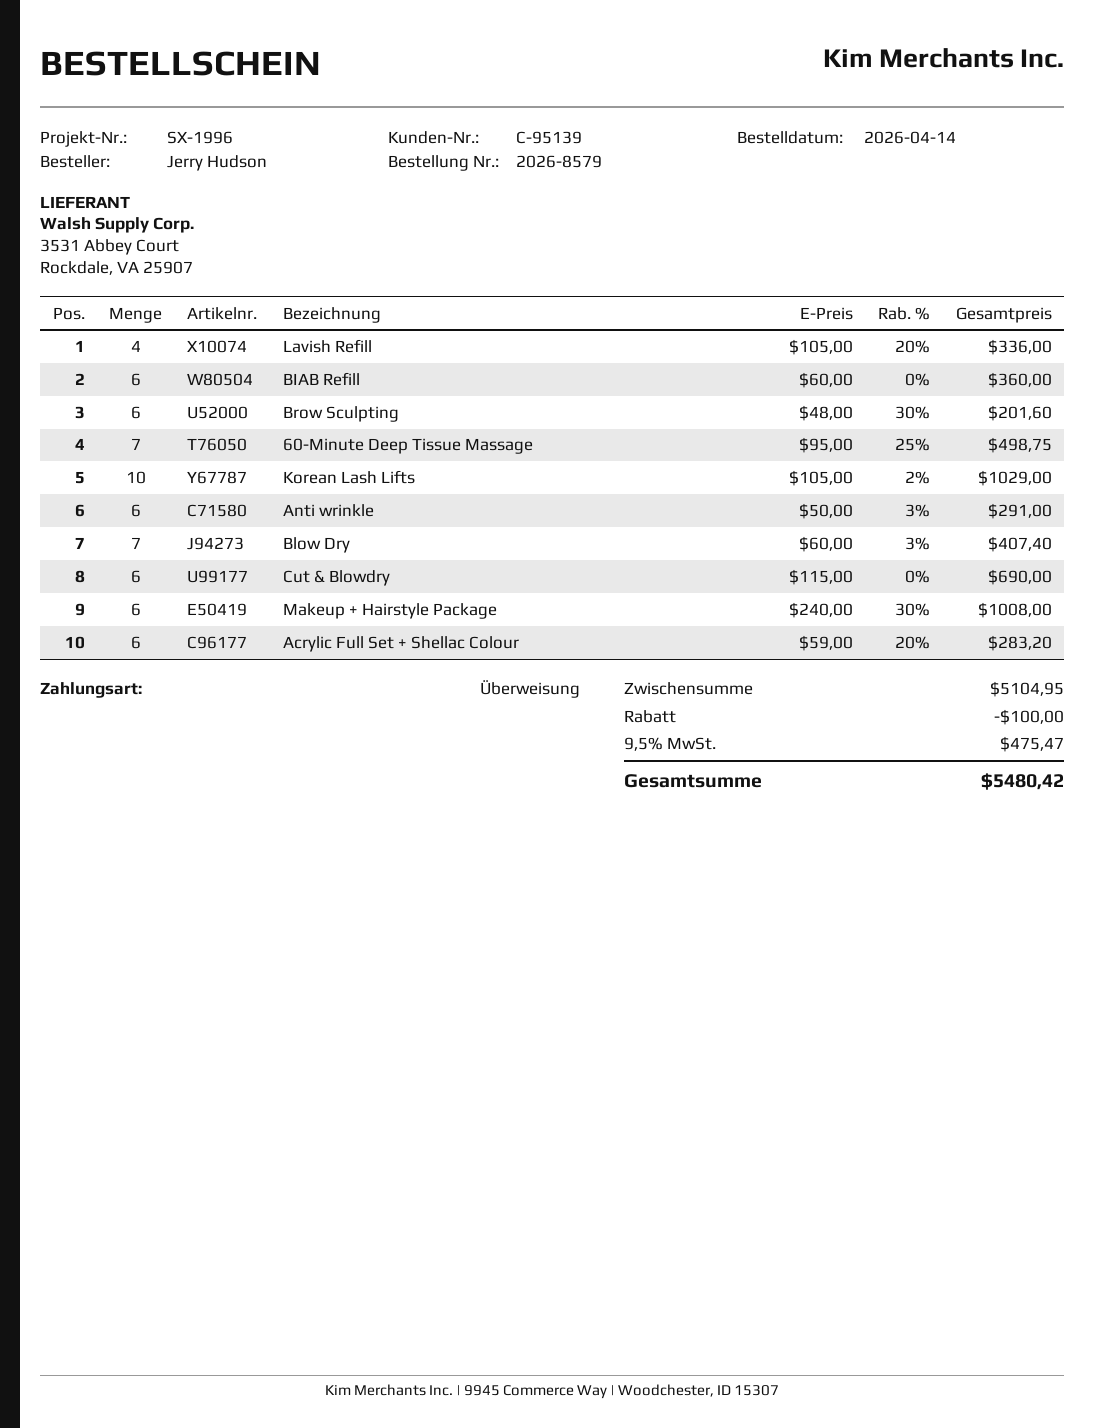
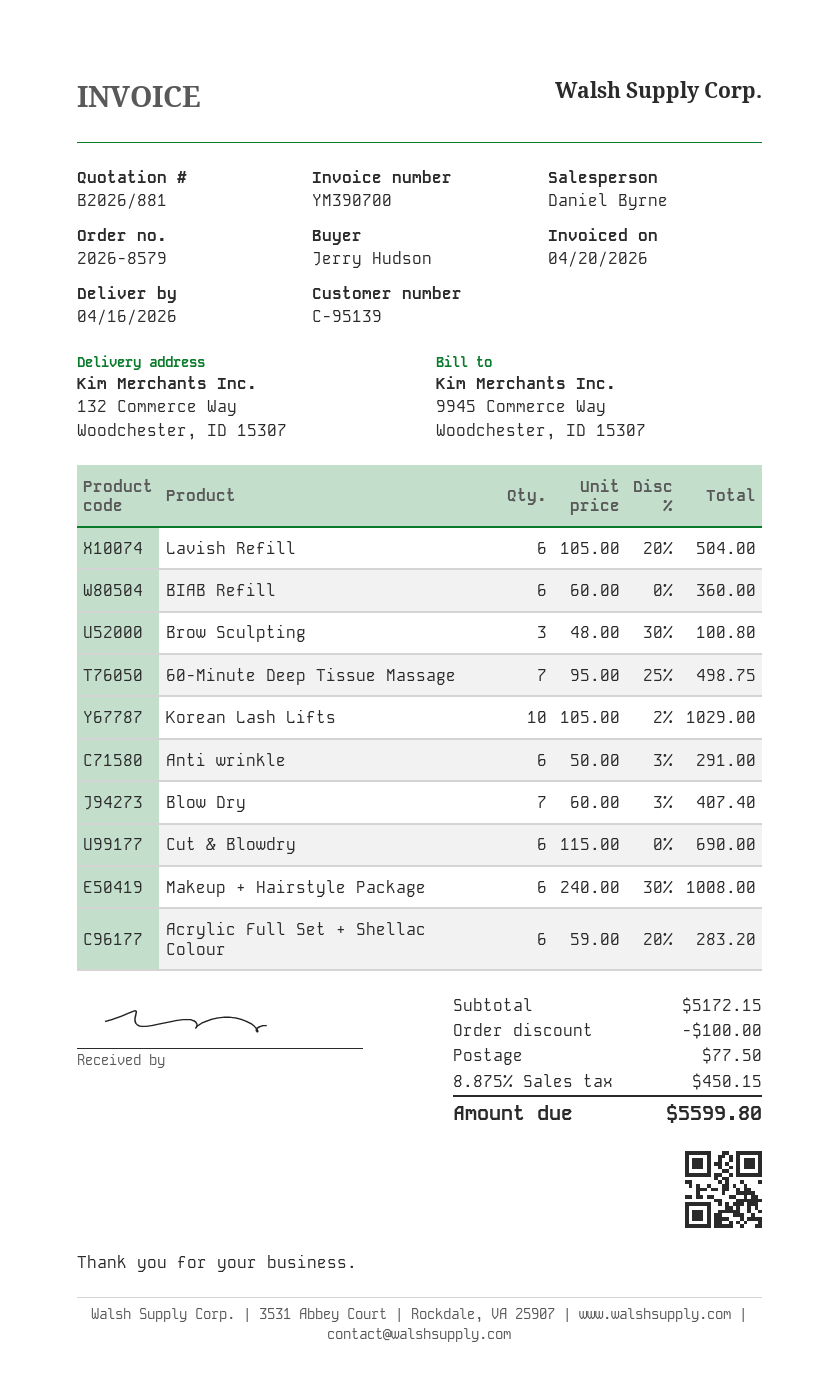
Lavish Refill: 4 x 105.00 - 20% = 336.00 -> 6 x 105.00 - 20% = 504.00
Brow Sculpting: 6 x 48.00 - 30% = 201.60 -> 3 x 48.00 - 30% = 100.80
subtotal: 5104.95 -> 5172.15
shipping: none -> 77.50
tax: 9.5% = 475.47 -> 8.875% = 450.15
total: 5480.42 -> 5599.80

